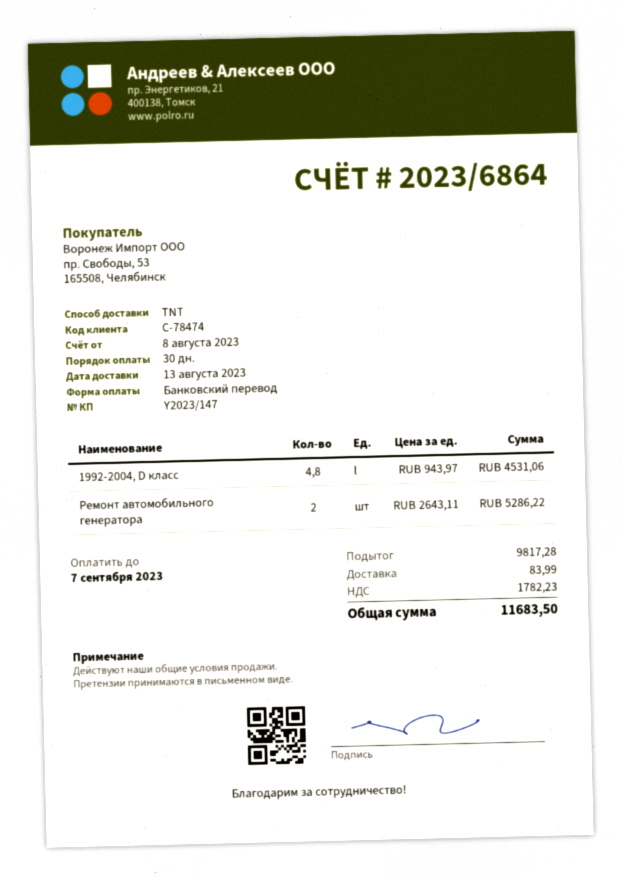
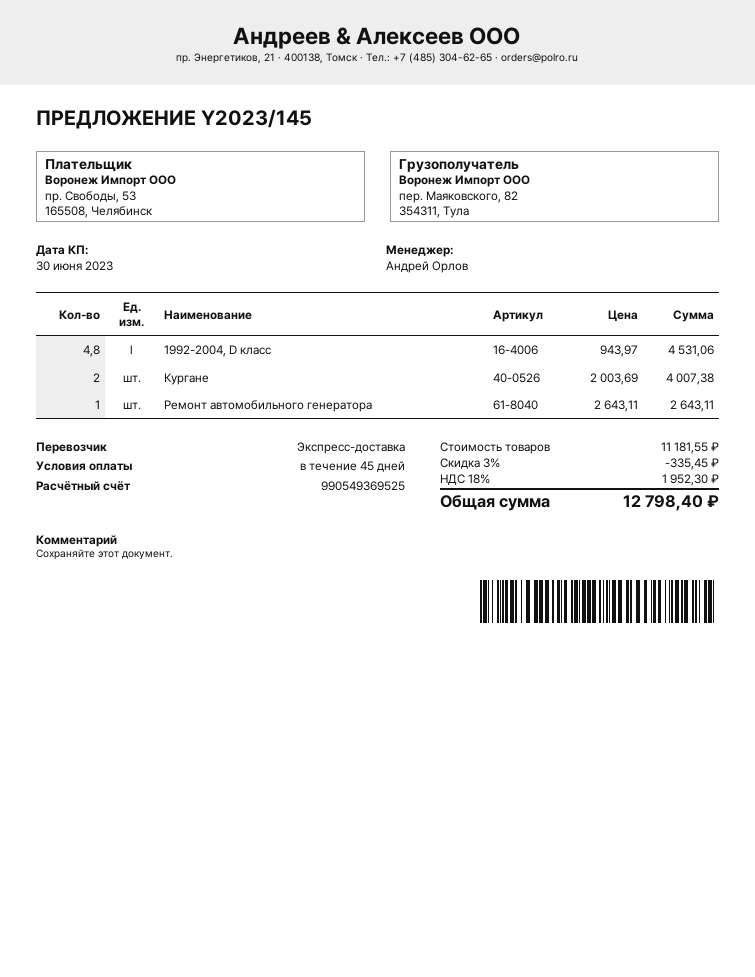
quote number: Y2023/147 -> Y2023/145
payment terms: 30 days -> 45 days
shipping method: TNT -> express
Ремонт автомобильного генератора: 2 x 2643.11 = 5286.22 -> 1 x 2643.11 = 2643.11
Кургане: none -> 2 x 2003.69 = 4007.38
subtotal: 9817.28 -> 11181.55
discount: none -> 3% = 335.45
shipping: 83.99 -> none
tax: 1782.23 -> 1952.30
total: 11683.50 -> 12798.40

